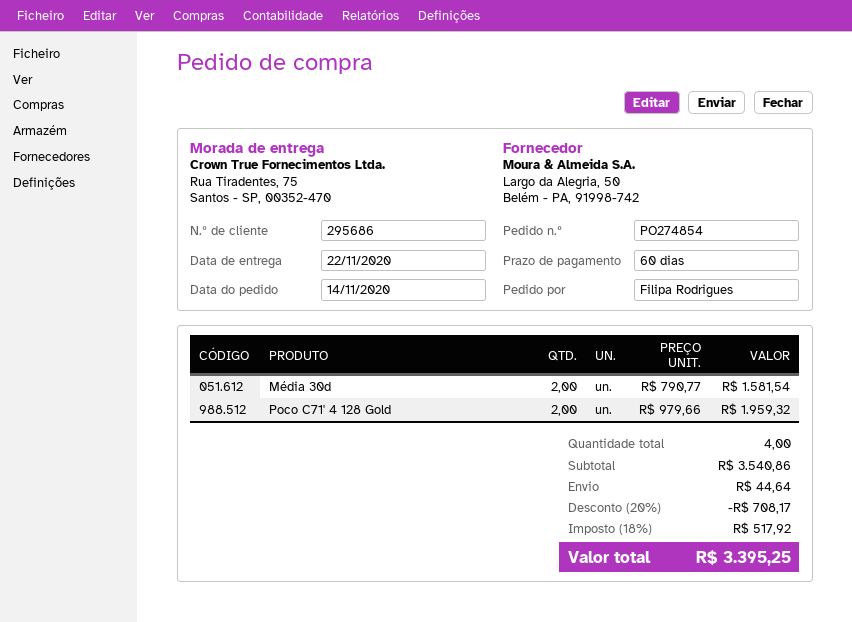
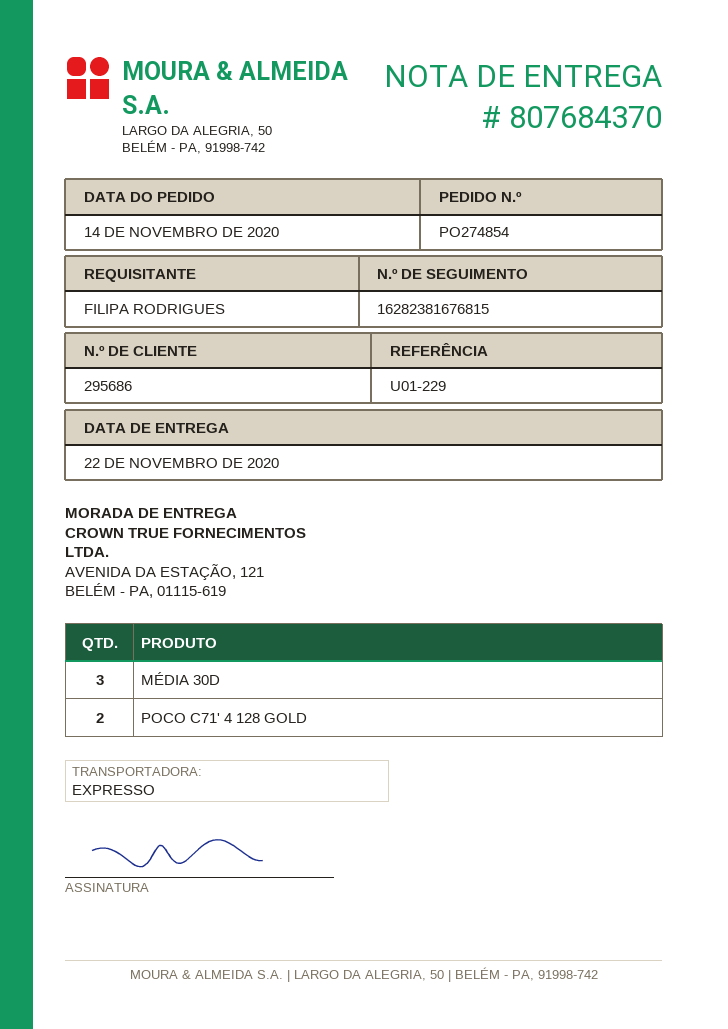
ship to: Rua Tiradentes, 75, Santos - SP, 00352-470 -> AVENIDA DA ESTAÇÃO, 121, BELÉM - PA, 01115-619
Média 30d: 2 -> 3

